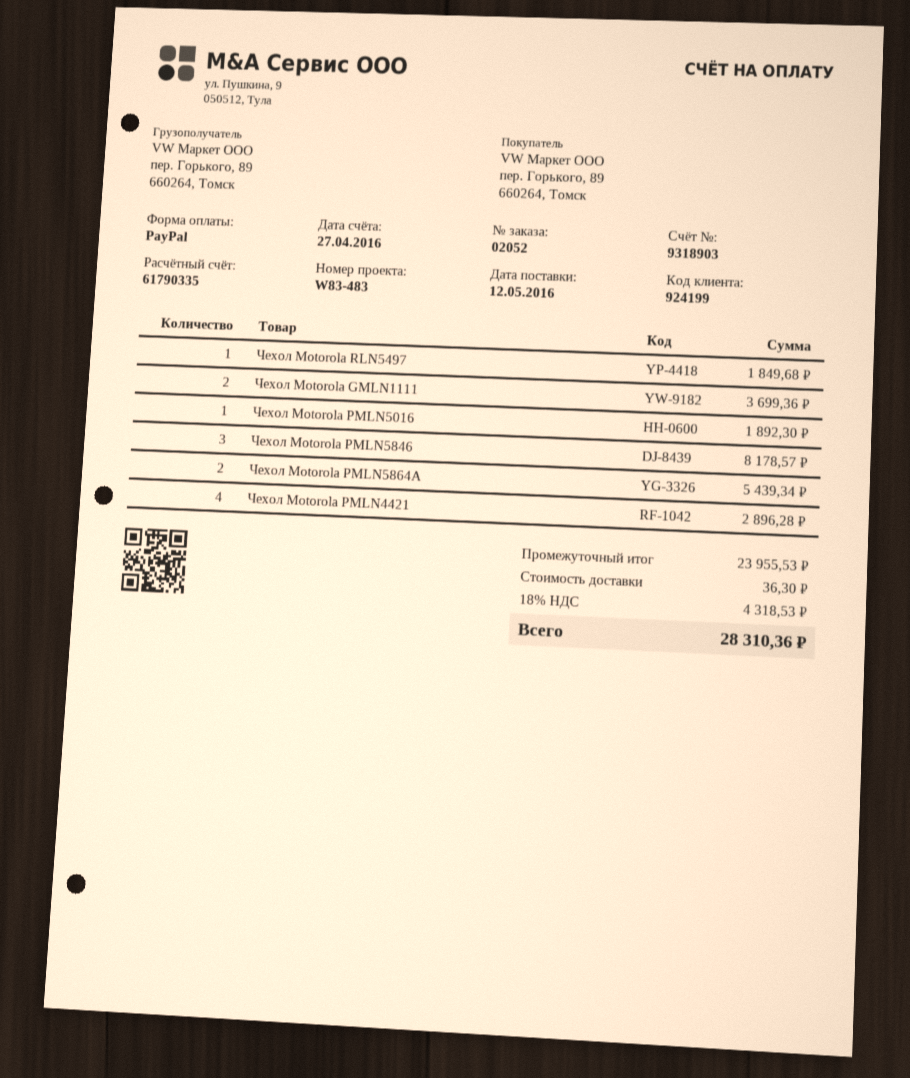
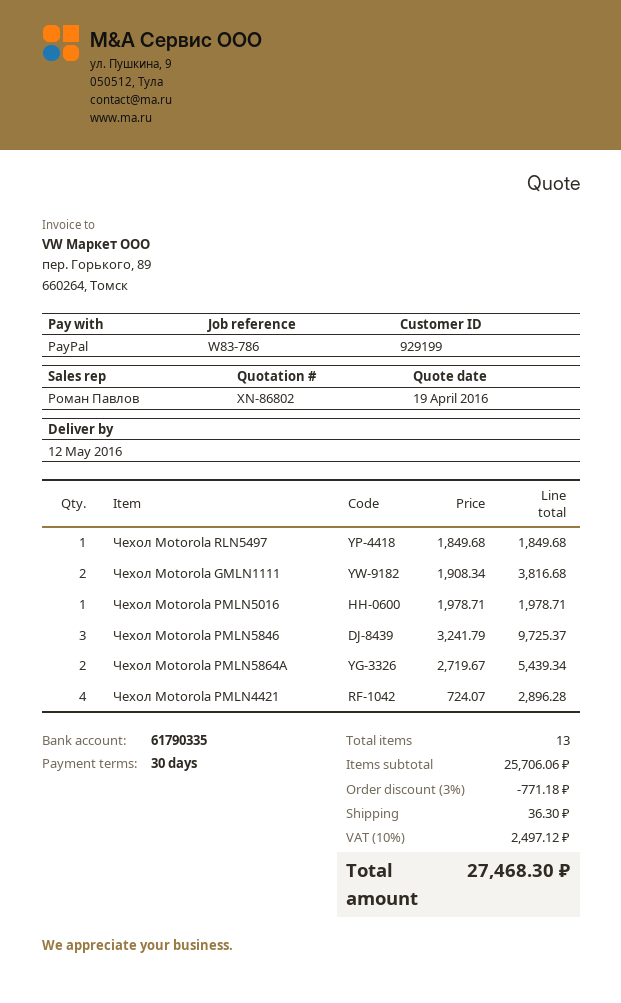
customer number: 924199 -> 929199
reference: W83-483 -> W83-786
Чехол Motorola GMLN1111: 2 for 3699.36 -> 2 for 3816.68
Чехол Motorola PMLN5016: 1 for 1892.30 -> 1 for 1978.71
Чехол Motorola PMLN5846: 3 for 8178.57 -> 3 for 9725.37
subtotal: 23955.53 -> 25706.06
discount: none -> 3% = 771.18
tax: 18% = 4318.53 -> 10% = 2497.12
total: 28310.36 -> 27468.30

